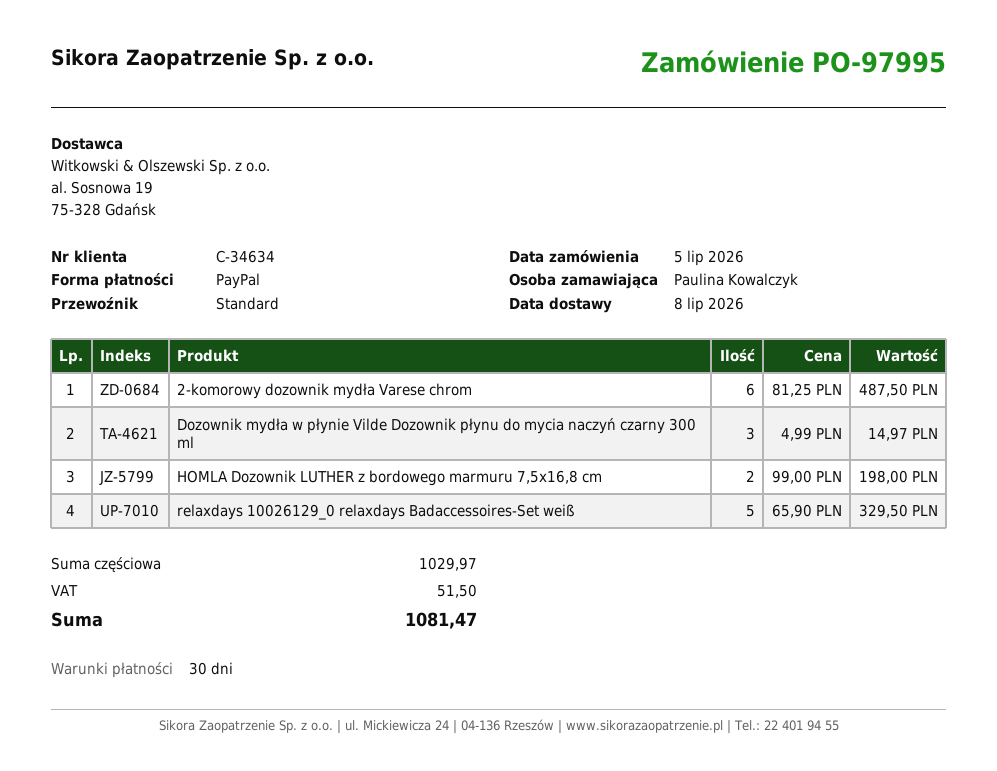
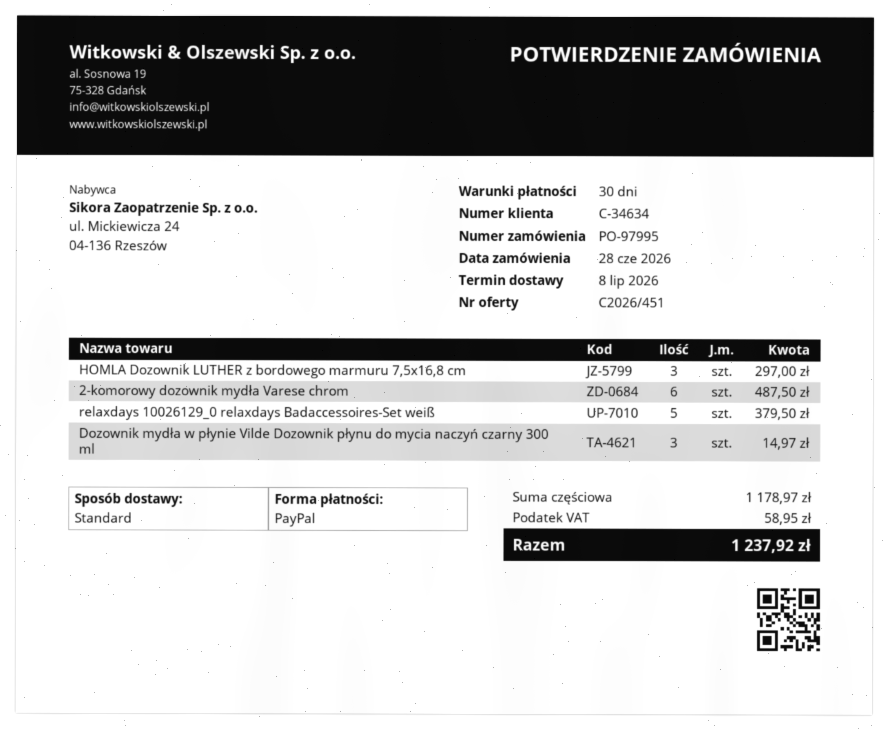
order date: 2026-07-05 -> 2026-06-28
HOMLA Dozownik LUTHER z bordowego marmuru 7,5x16,8 cm: 2 for 198.00 -> 3 for 297.00
relaxdays 10026129_0 relaxdays Badaccessoires-Set weiß: 5 for 329.50 -> 5 for 379.50
subtotal: 1029.97 -> 1178.97
tax: 51.50 -> 58.95
total: 1081.47 -> 1237.92

